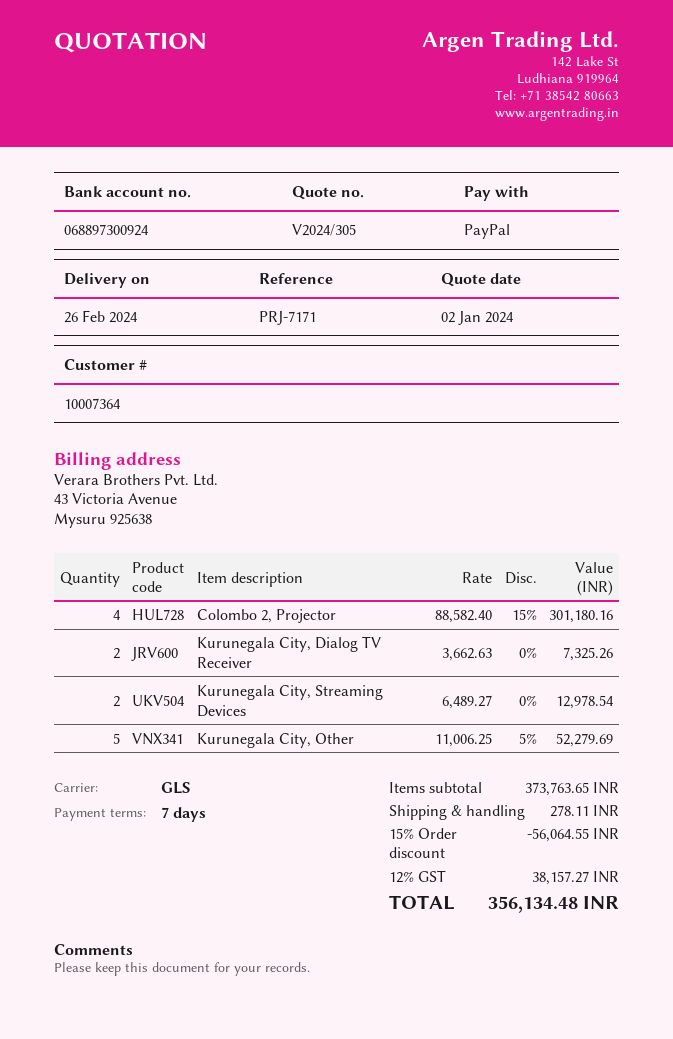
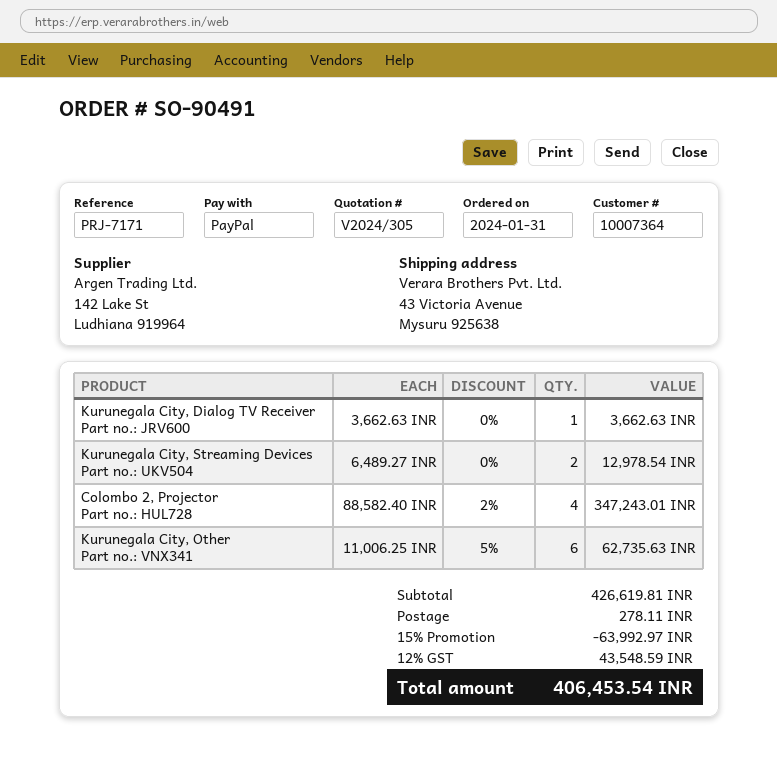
Colombo 2, Projector: 4 x 88582.40 - 15% = 301180.16 -> 4 x 88582.40 - 2% = 347243.01
Kurunegala City, Dialog TV Receiver: 2 x 3662.63 = 7325.26 -> 1 x 3662.63 = 3662.63
Kurunegala City, Other: 5 x 11006.25 - 5% = 52279.69 -> 6 x 11006.25 - 5% = 62735.63
subtotal: 373763.65 -> 426619.81
discount: 15% = 56064.55 -> 15% = 63992.97
tax: 12% = 38157.27 -> 12% = 43548.59
total: 356134.48 -> 406453.54

